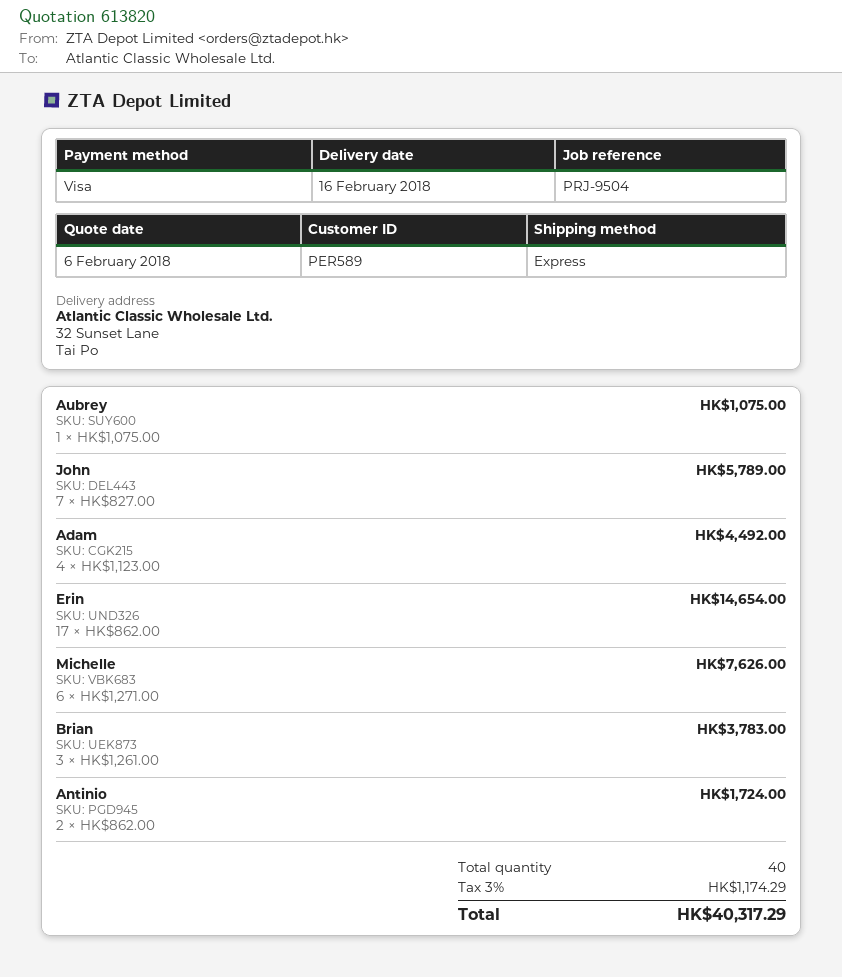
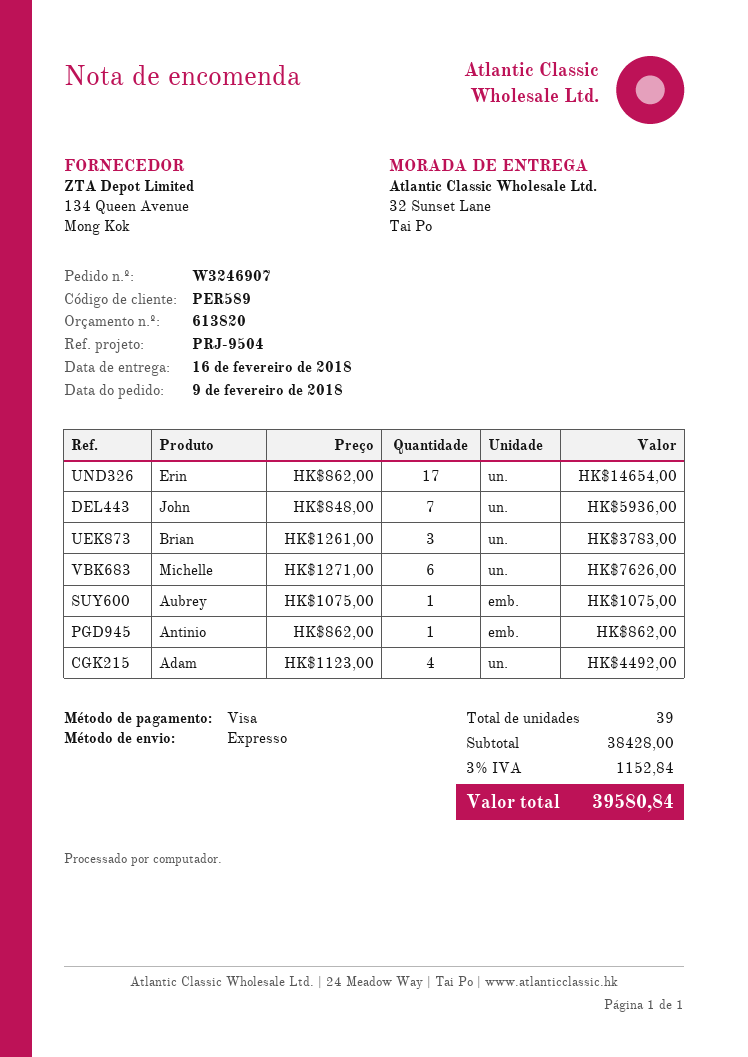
John: 7 x 827.00 = 5789.00 -> 7 x 848.00 = 5936.00
Antinio: 2 x 862.00 = 1724.00 -> 1 x 862.00 = 862.00
total quantity: 40 -> 39
tax: 3% = 1174.29 -> 3% = 1152.84
total: 40317.29 -> 39580.84

